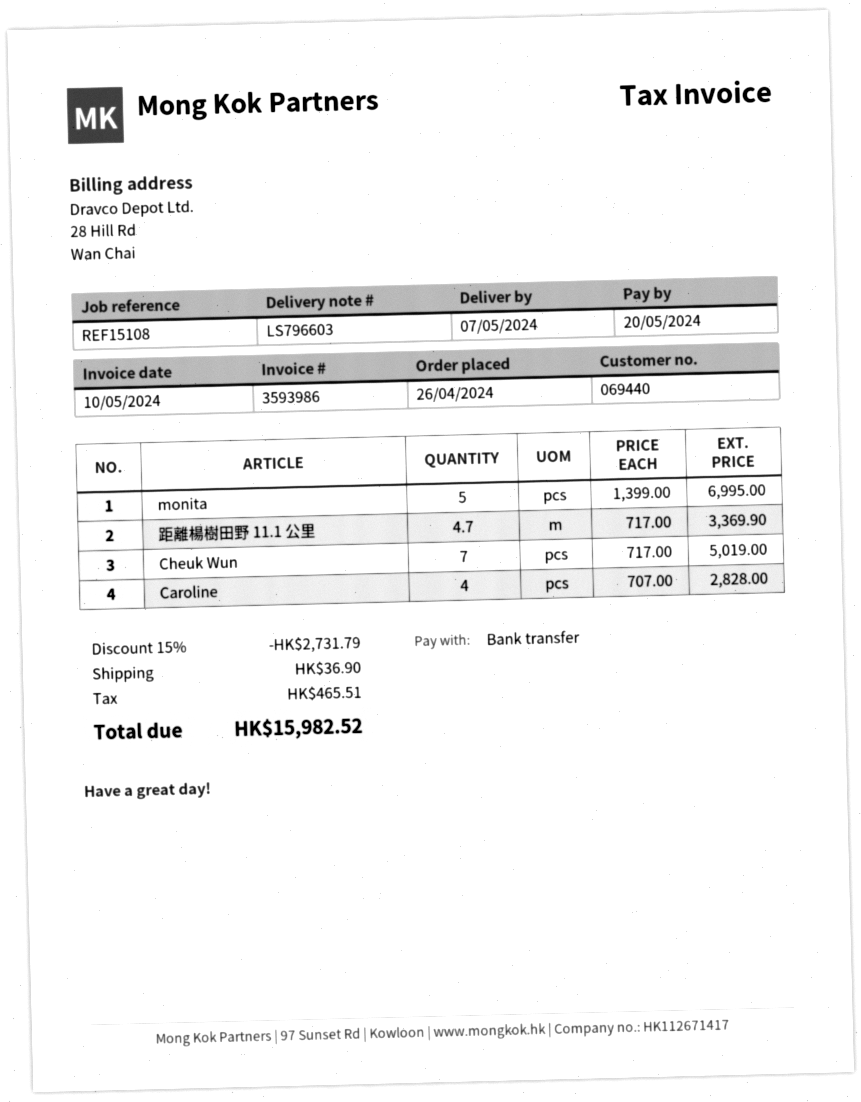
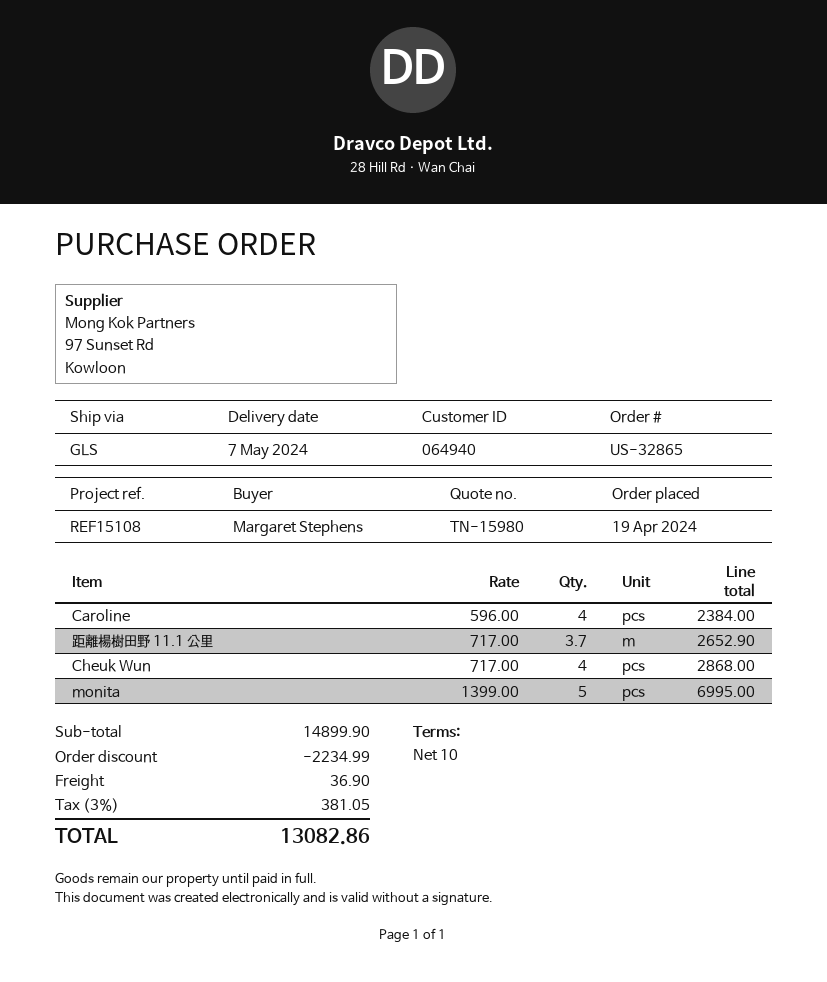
order date: 2024-04-26 -> 2024-04-19
customer number: 069440 -> 064940
距離楊樹田野 11.1 公里: 4.7 x 717.00 = 3369.90 -> 3.7 x 717.00 = 2652.90
Cheuk Wun: 7 x 717.00 = 5019.00 -> 4 x 717.00 = 2868.00
Caroline: 4 x 707.00 = 2828.00 -> 4 x 596.00 = 2384.00
discount: 2731.79 -> 2234.99
tax: 465.51 -> 381.05
total: 15982.52 -> 13082.86

